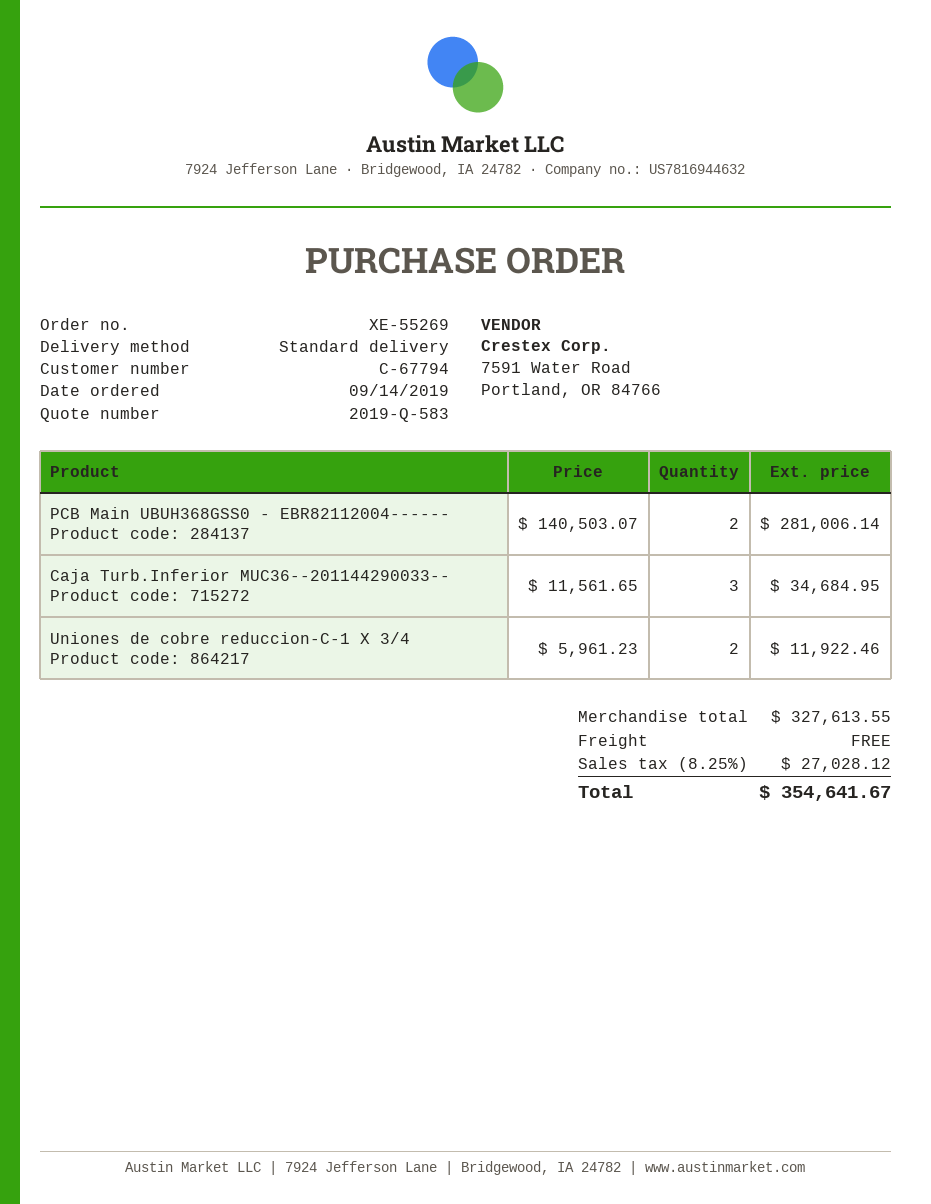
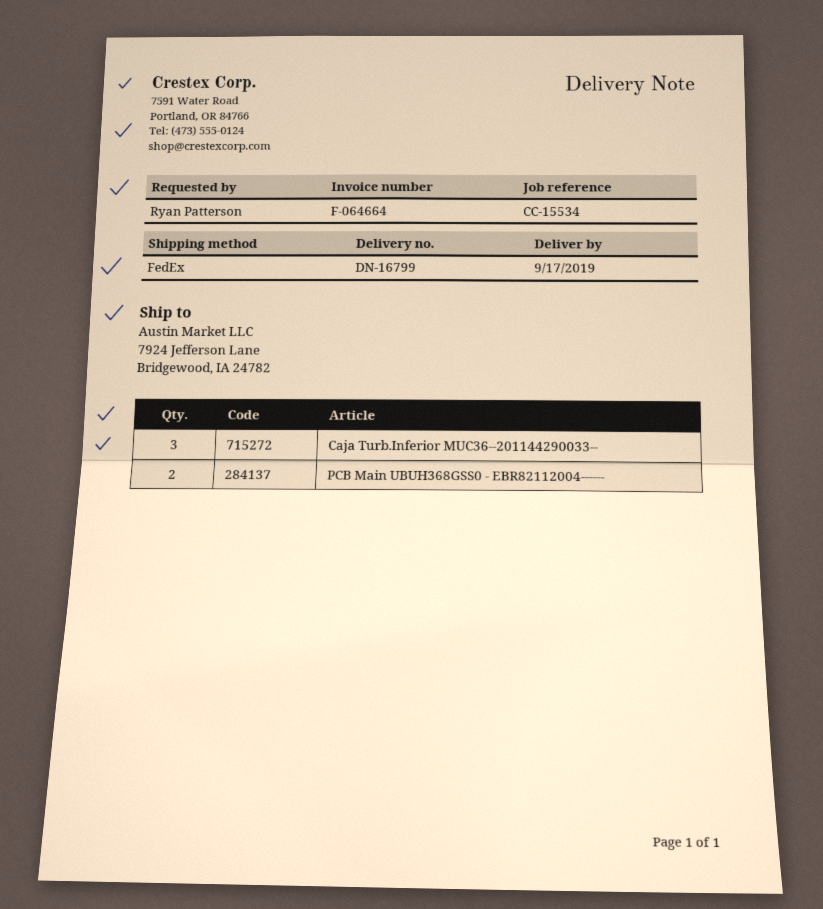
shipping method: standard -> FedEx
Uniones de cobre reduccion-C-1 X 3/4: 2 -> none

